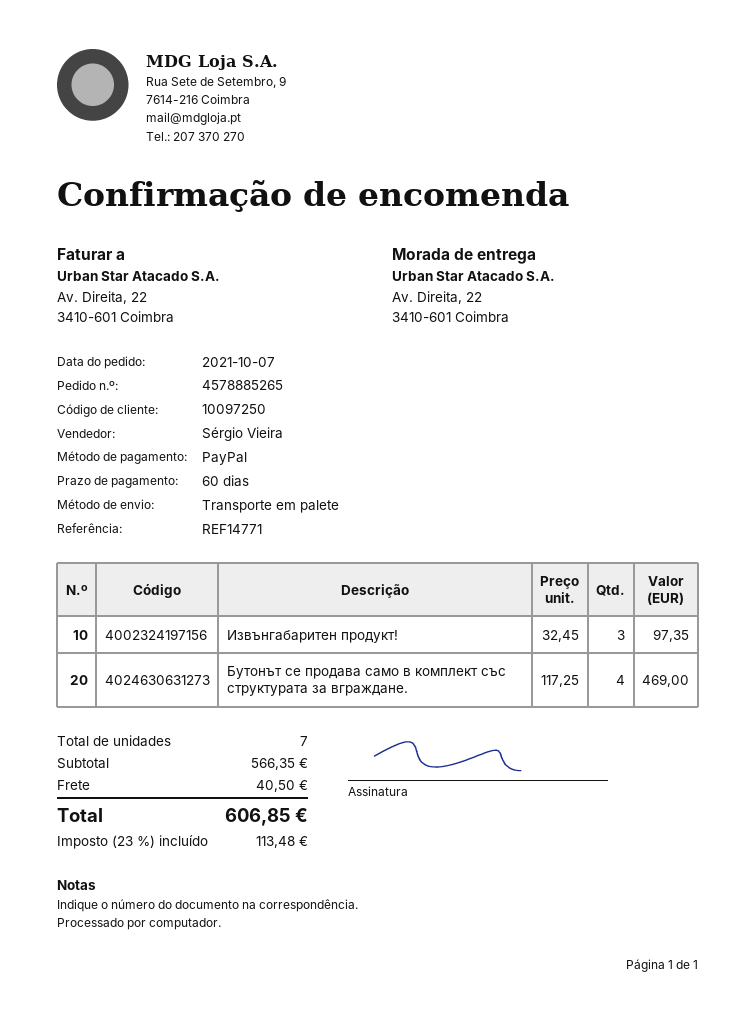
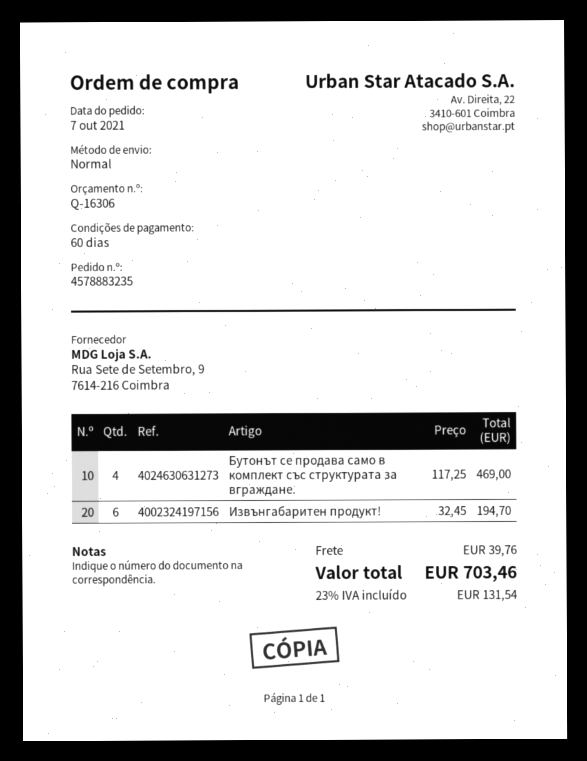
order number: 4578885265 -> 4578883235
shipping method: pallet freight -> standard
Извънгабаритен продукт!: 3 x 32.45 = 97.35 -> 6 x 32.45 = 194.70
shipping: 40.50 -> 39.76
tax: 23% = 113.48 -> 23% = 131.54
total: 606.85 -> 703.46

